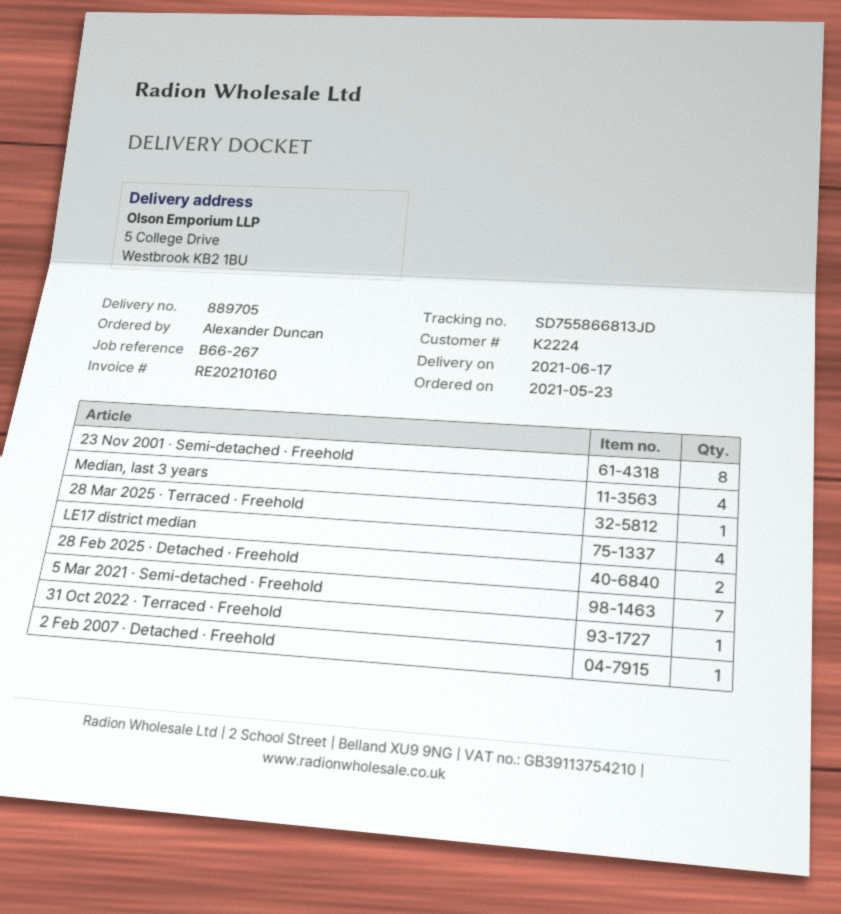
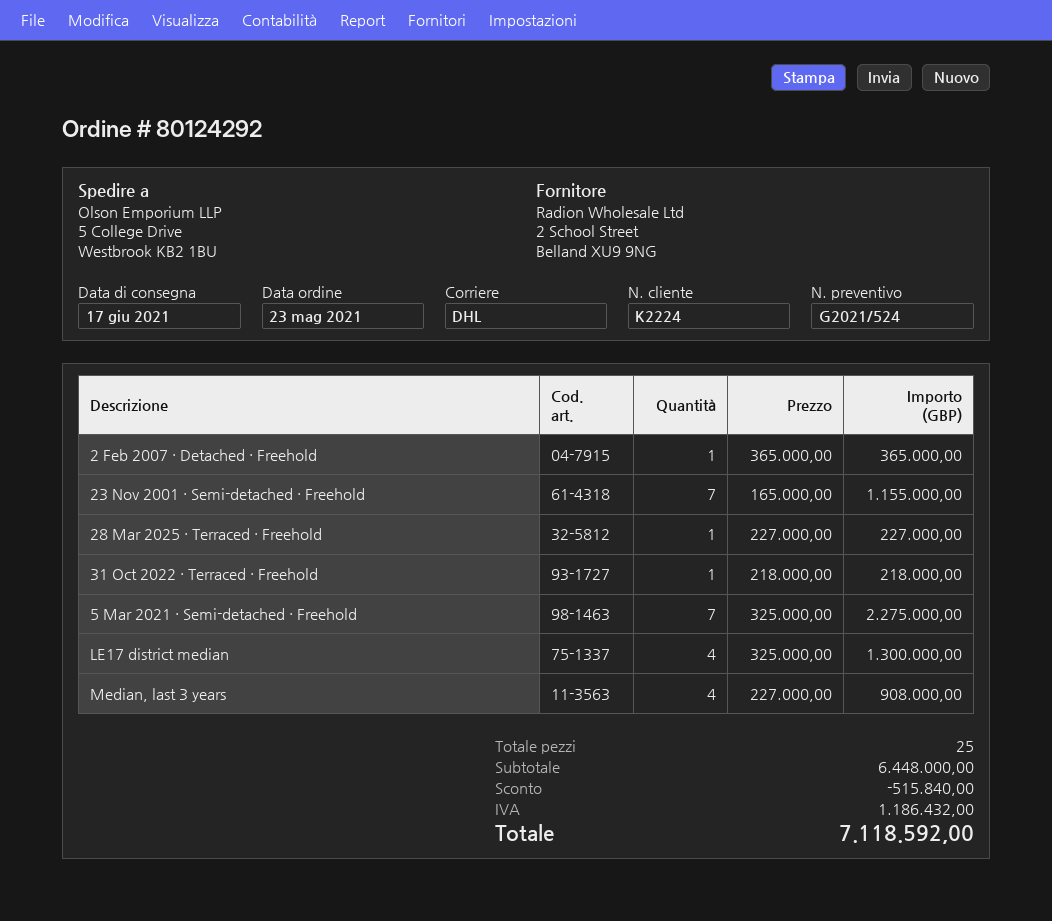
23 Nov 2001 · Semi-detached · Freehold: 8 -> 7
28 Feb 2025 · Detached · Freehold: 2 -> none

